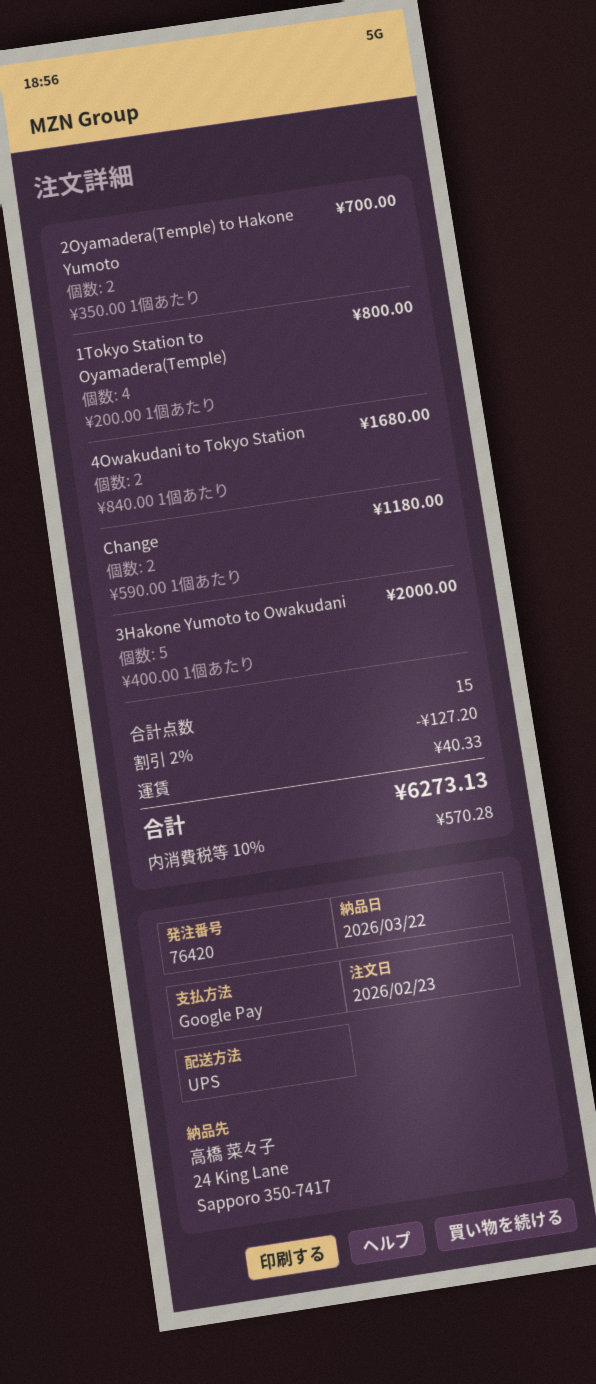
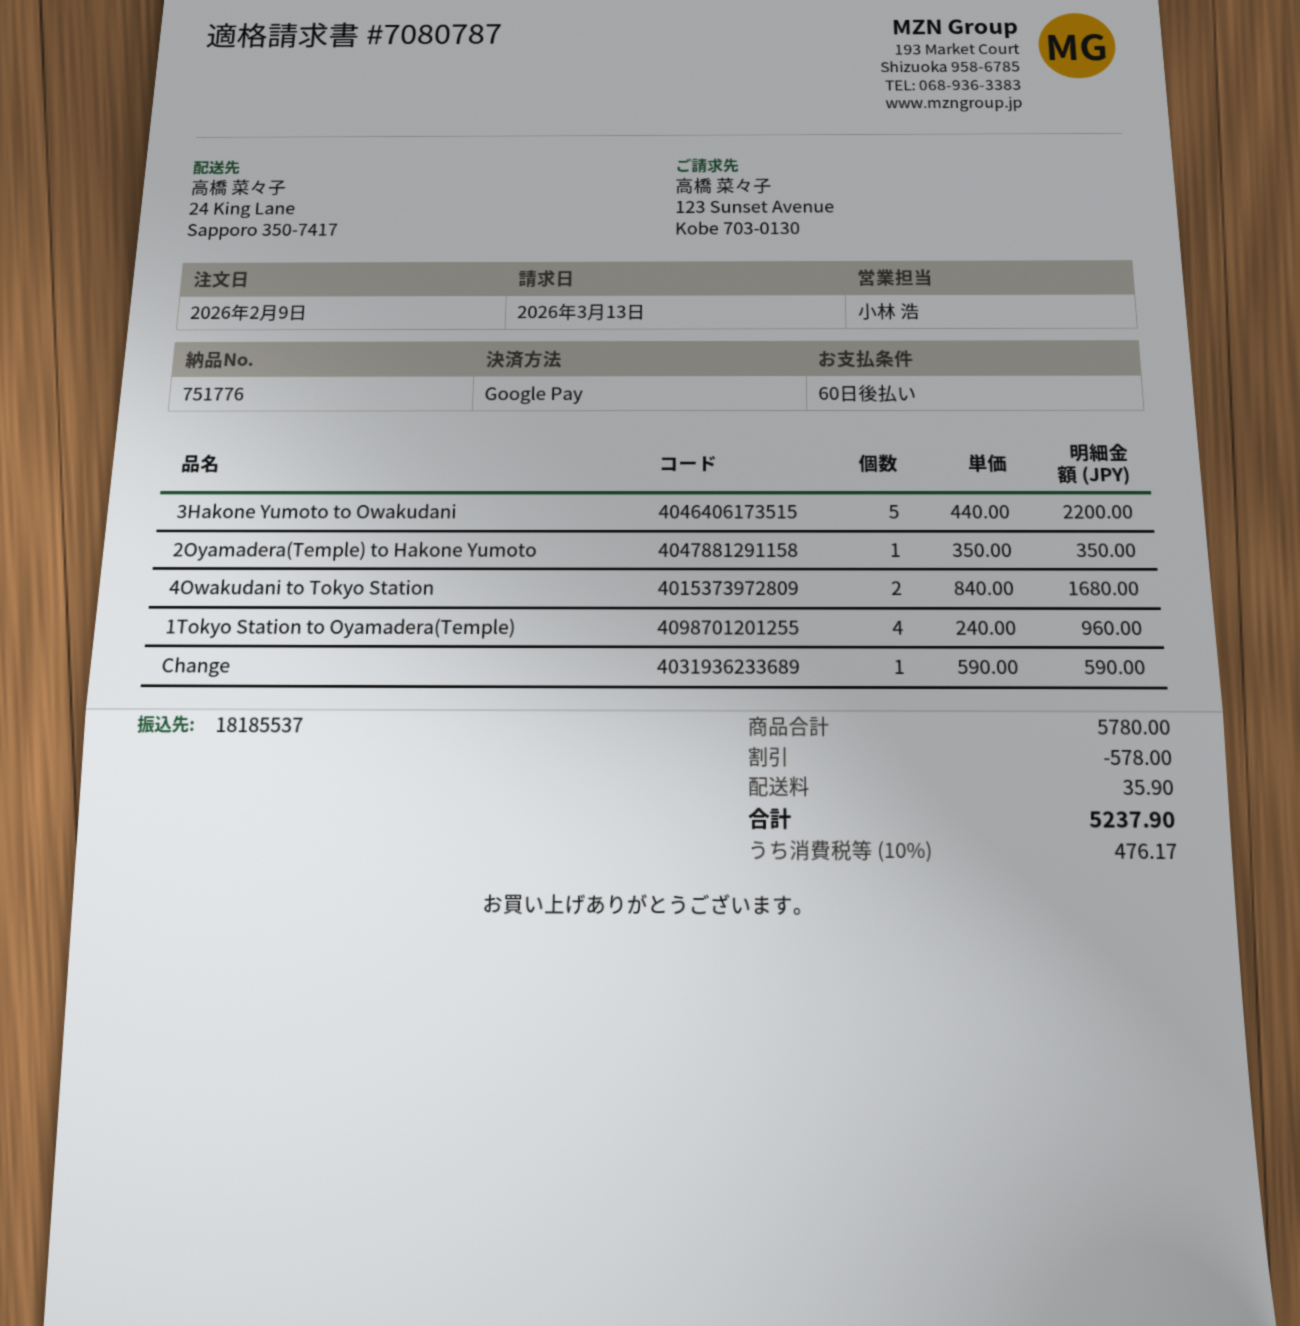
order date: 2026-02-23 -> 2026-02-09
2Oyamadera(Temple) to Hakone Yumoto: 2 x 350.00 = 700.00 -> 1 x 350.00 = 350.00
1Tokyo Station to Oyamadera(Temple): 4 x 200.00 = 800.00 -> 4 x 240.00 = 960.00
Change: 2 x 590.00 = 1180.00 -> 1 x 590.00 = 590.00
3Hakone Yumoto to Owakudani: 5 x 400.00 = 2000.00 -> 5 x 440.00 = 2200.00
discount: 127.20 -> 578.00
shipping: 40.33 -> 35.90
tax: 10% = 570.28 -> 10% = 476.17
total: 6273.13 -> 5237.90

